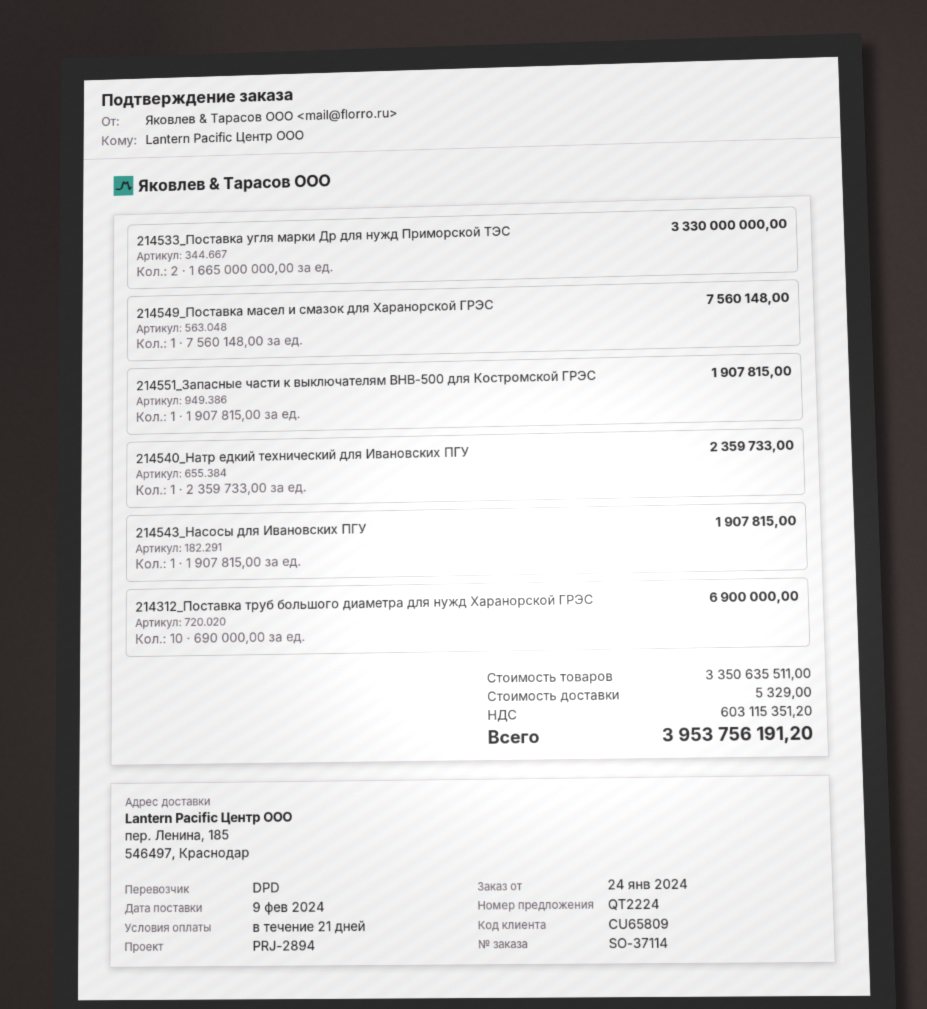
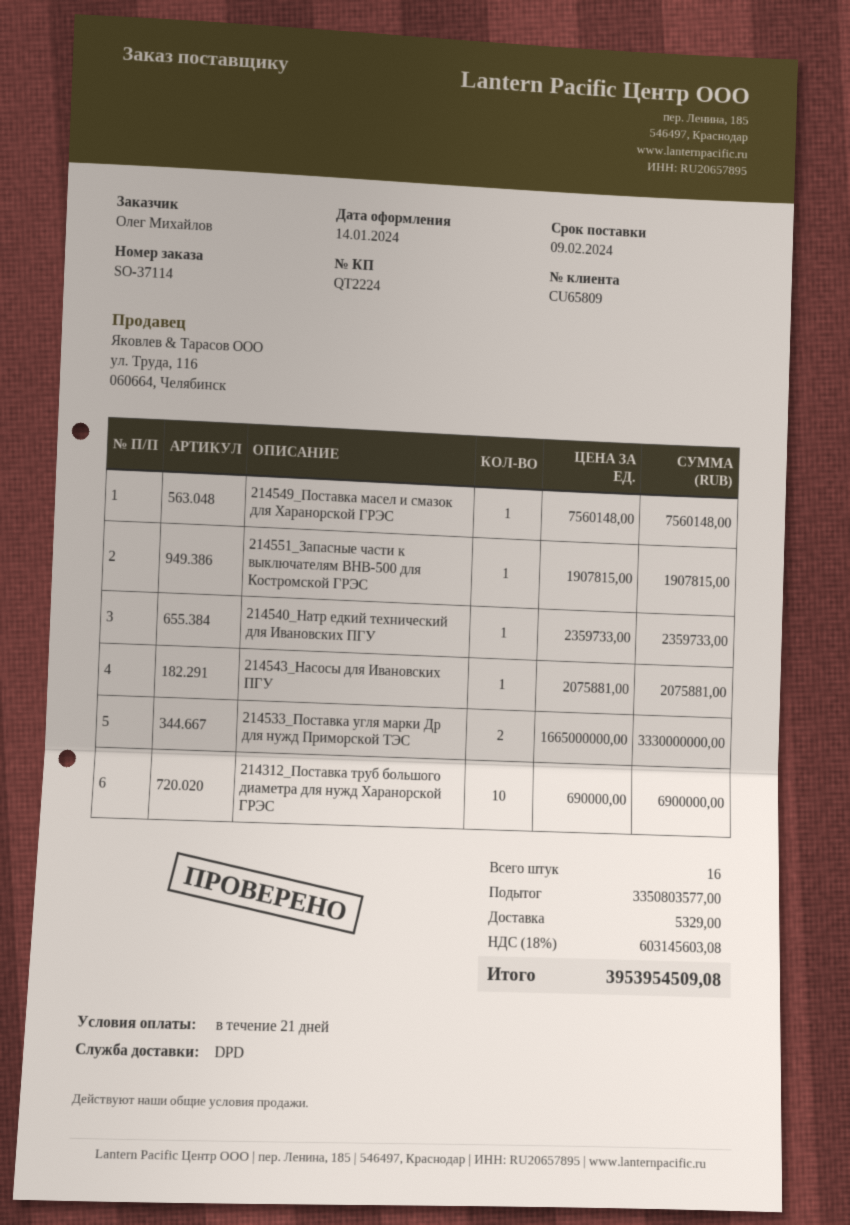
order date: 2024-01-24 -> 2024-01-14
214543_Насосы для Ивановских ПГУ: 1 x 1907815.00 = 1907815.00 -> 1 x 2075881.00 = 2075881.00
subtotal: 3350635511.00 -> 3350803577.00
tax: 603115351.20 -> 603145603.08
total: 3953756191.20 -> 3953954509.08

